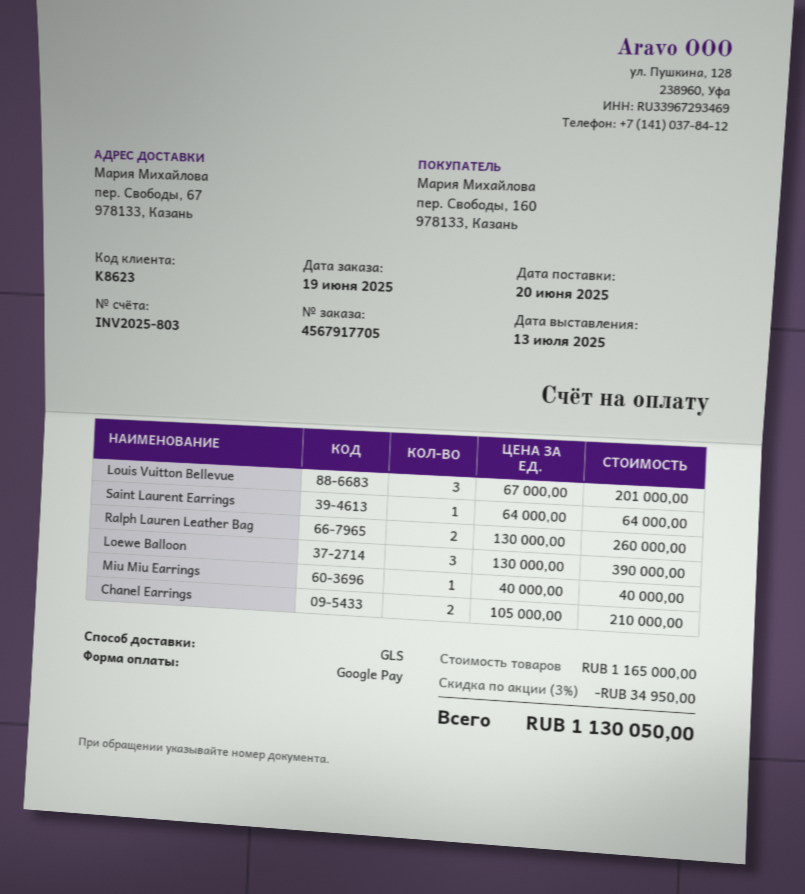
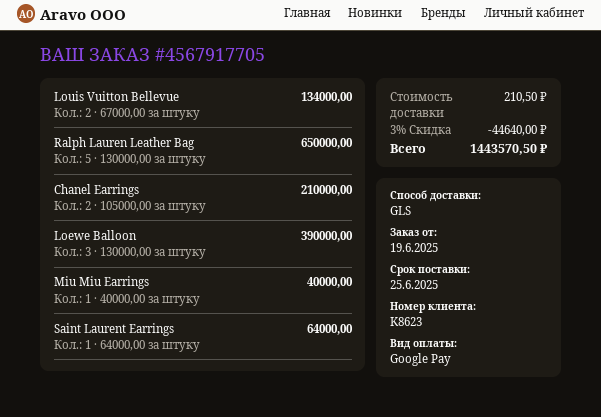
delivery date: 2025-06-20 -> 2025-06-25
Louis Vuitton Bellevue: 3 x 67000.00 = 201000.00 -> 2 x 67000.00 = 134000.00
Ralph Lauren Leather Bag: 2 x 130000.00 = 260000.00 -> 5 x 130000.00 = 650000.00
discount: 3% = 34950.00 -> 3% = 44640.00
shipping: none -> 210.50
total: 1130050.00 -> 1443570.50

